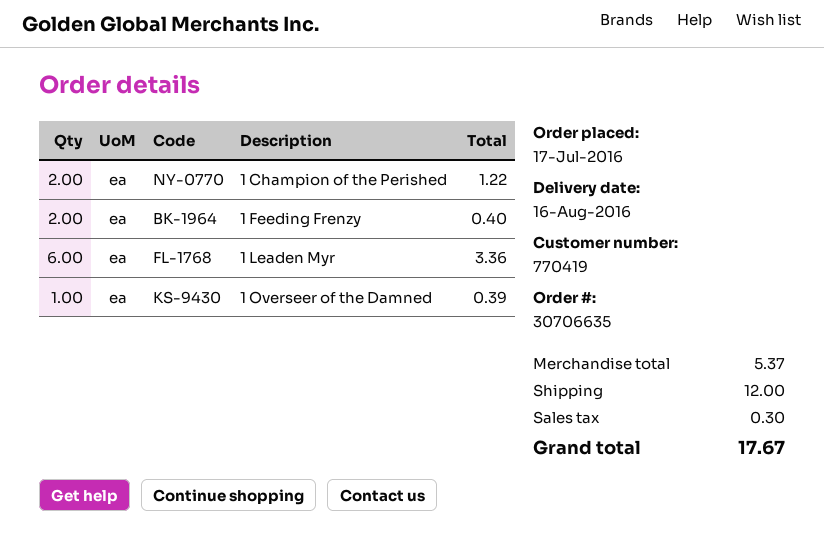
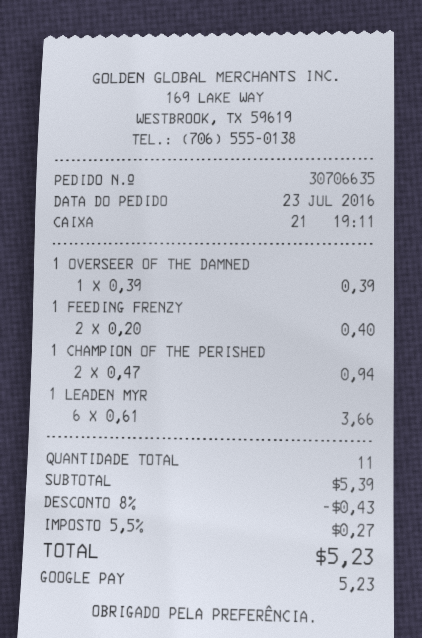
order date: 2016-07-17 -> 2016-07-23
1 Champion of the Perished: 2 for 1.22 -> 2 for 0.94
1 Leaden Myr: 6 for 3.36 -> 6 for 3.66
subtotal: 5.37 -> 5.39
discount: none -> 8% = 0.43
shipping: 12.00 -> none
tax: 0.30 -> 0.27
total: 17.67 -> 5.23

